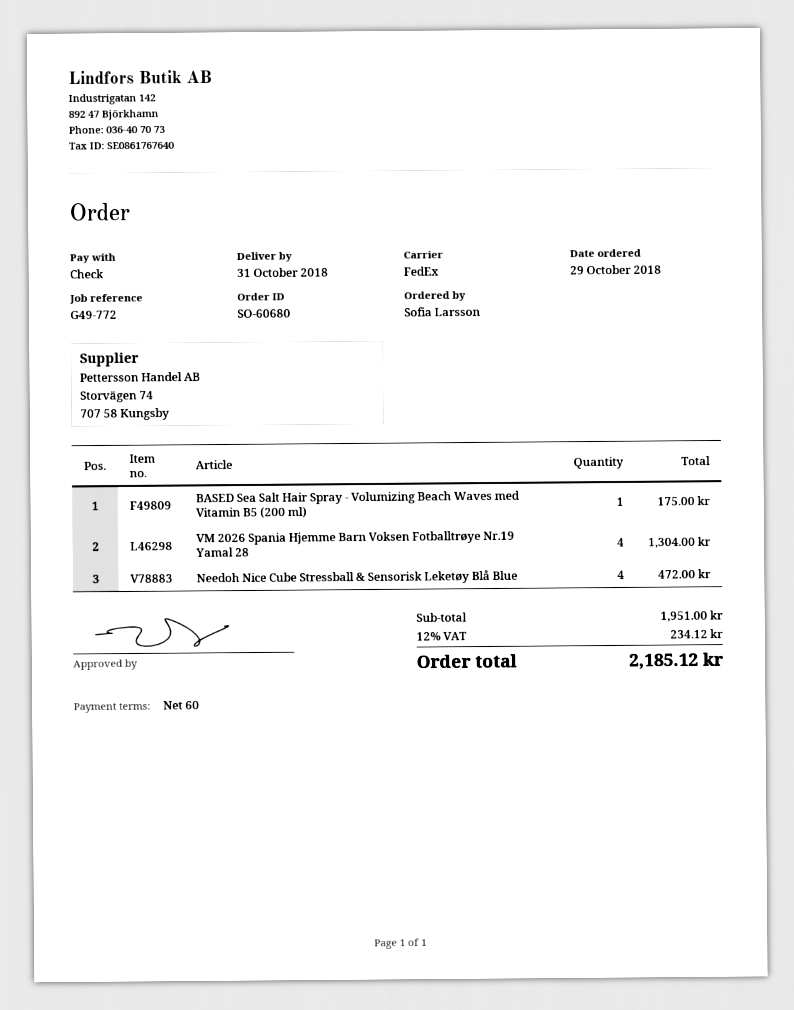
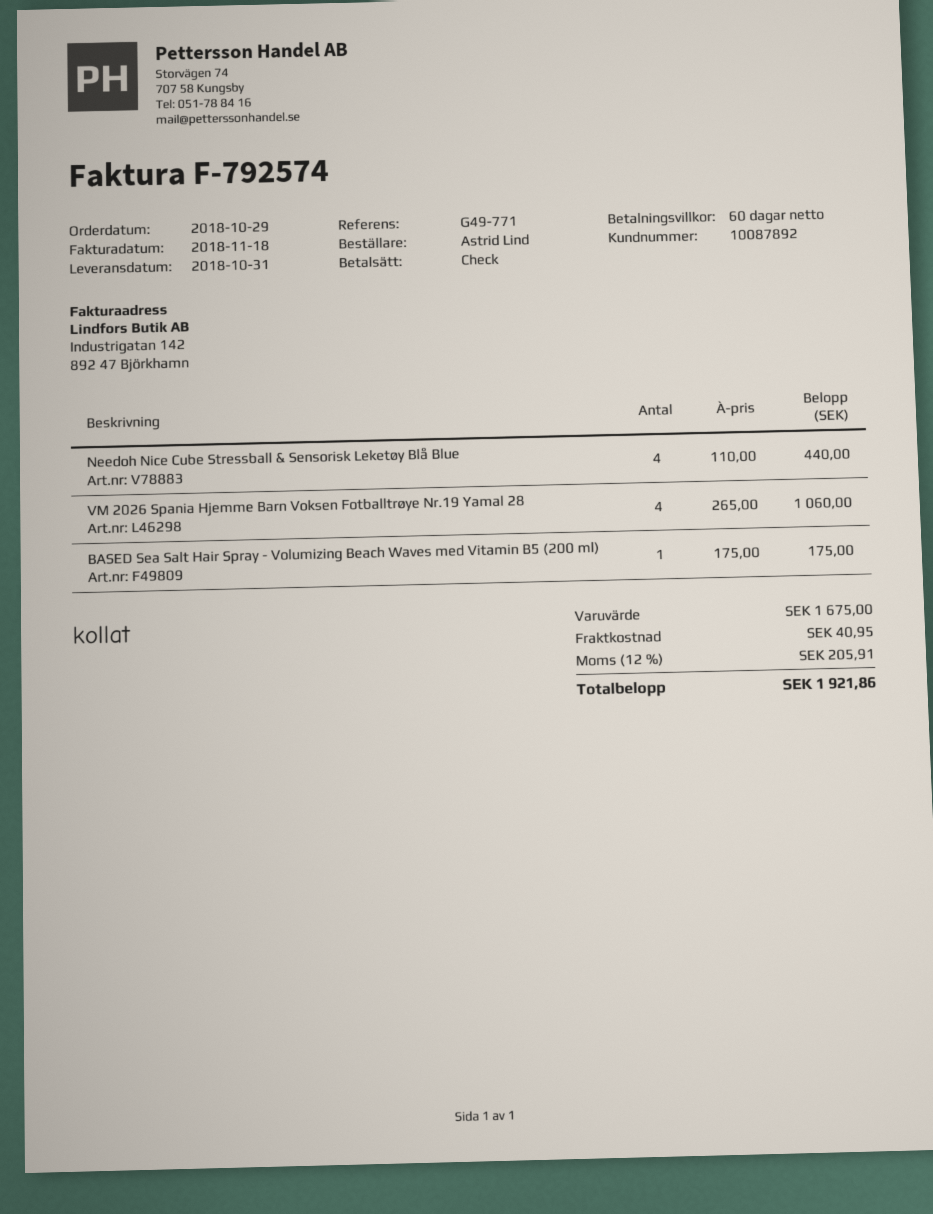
reference: G49-772 -> G49-771
ordered by: Sofia Larsson -> Astrid Lind
VM 2026 Spania Hjemme Barn Voksen Fotballtrøye Nr.19 Yamal 28: 4 for 1304.00 -> 4 for 1060.00
Needoh Nice Cube Stressball & Sensorisk Leketøy Blå Blue: 4 for 472.00 -> 4 for 440.00
subtotal: 1951.00 -> 1675.00
shipping: none -> 40.95
tax: 12% = 234.12 -> 12% = 205.91
total: 2185.12 -> 1921.86

